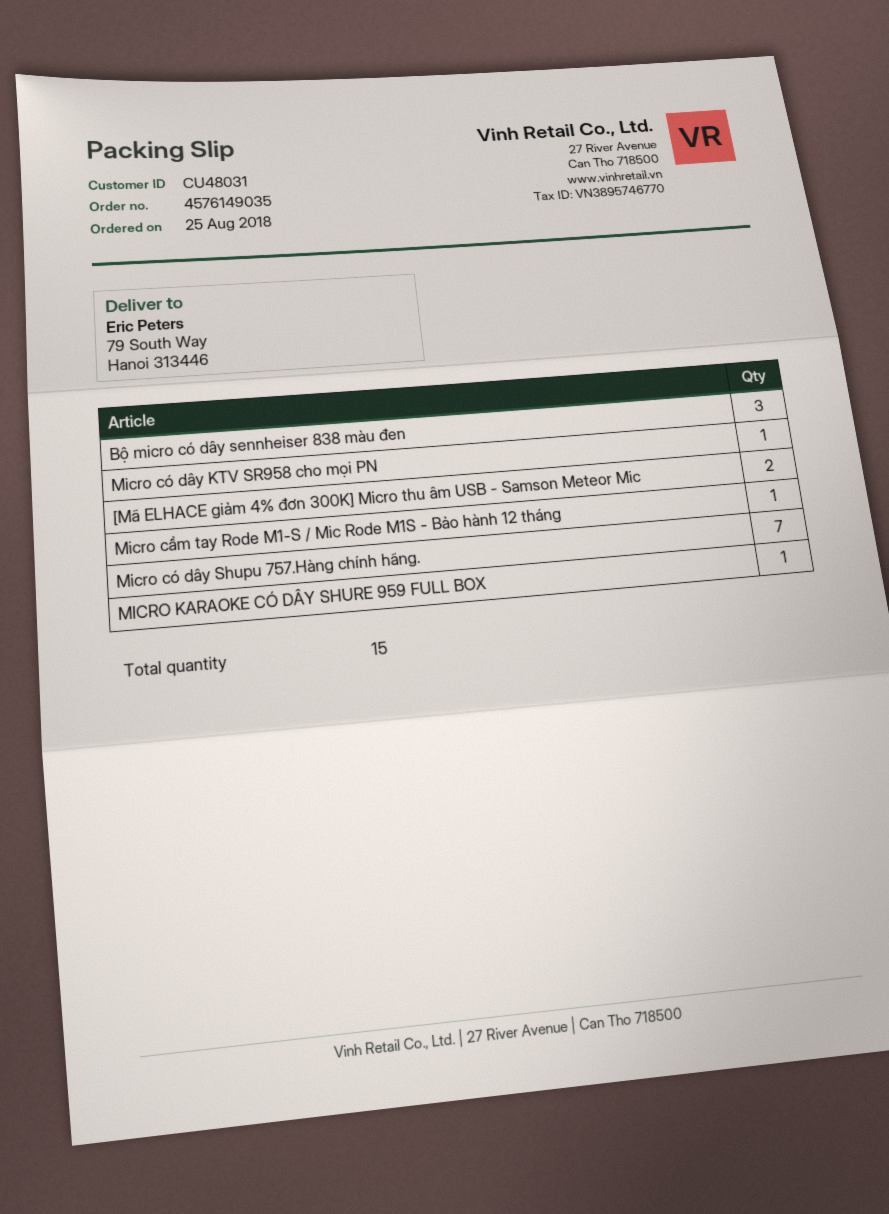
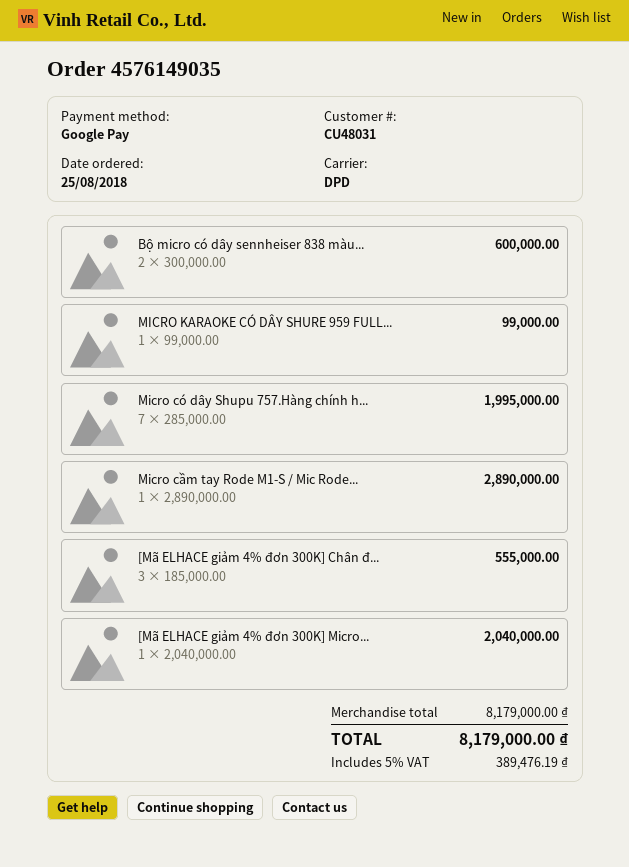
Bộ micro có dây sennheiser 838 màu đen: 3 -> 2
Micro có dây KTV SR958 cho mọi PN: 1 -> none
[Mã ELHACE giảm 4% đơn 300K] Micro thu âm USB - Samson Meteor Mic: 2 -> 1
[Mã ELHACE giảm 4% đơn 300K] Chân đ...: none -> 3

